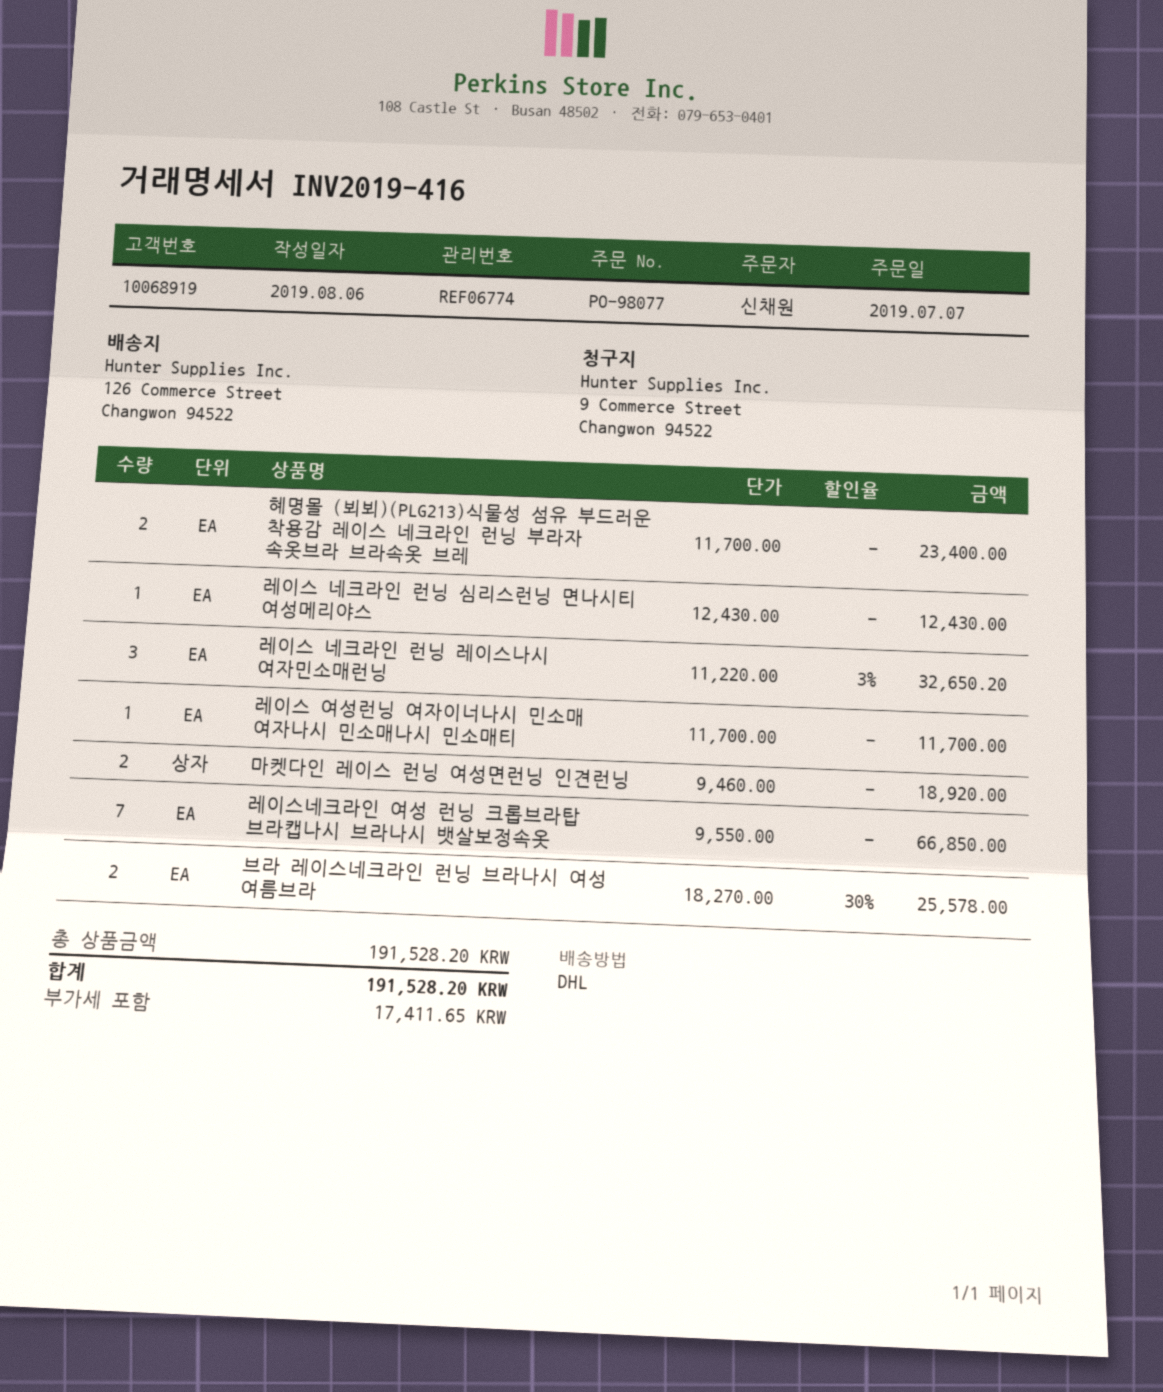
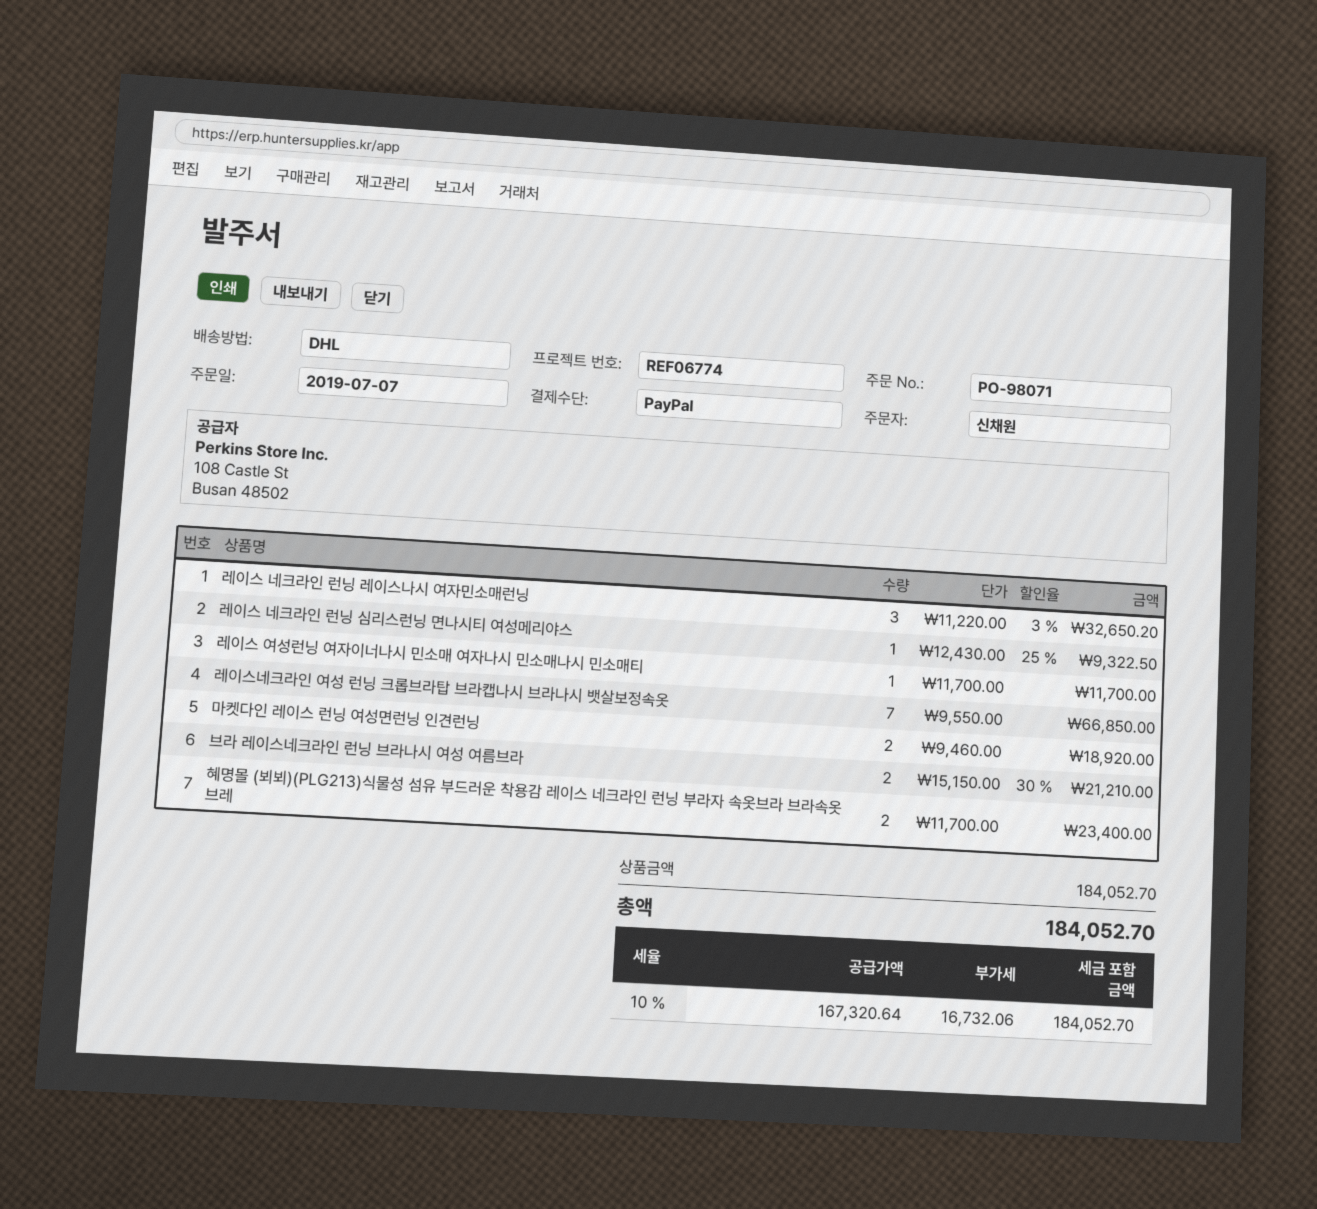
order number: PO-98077 -> PO-98071
레이스 네크라인 런닝 심리스런닝 면나시티 여성메리야스: 1 x 12430.00 = 12430.00 -> 1 x 12430.00 - 25% = 9322.50
브라 레이스네크라인 런닝 브라나시 여성 여름브라: 2 x 18270.00 - 30% = 25578.00 -> 2 x 15150.00 - 30% = 21210.00
subtotal: 191528.20 -> 184052.70
tax: 17411.65 -> 16732.06
total: 191528.20 -> 184052.70

